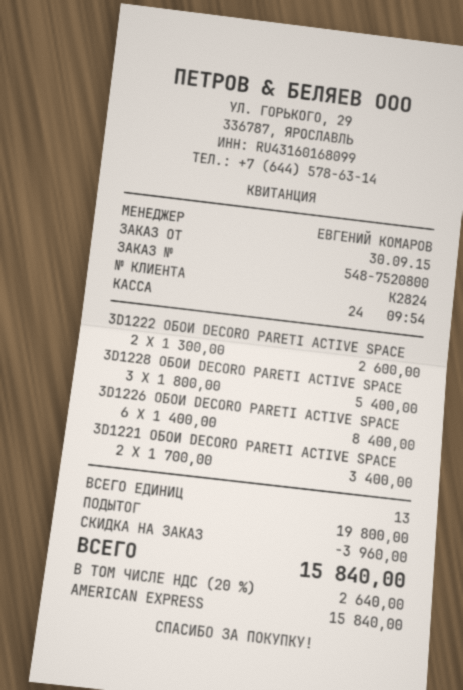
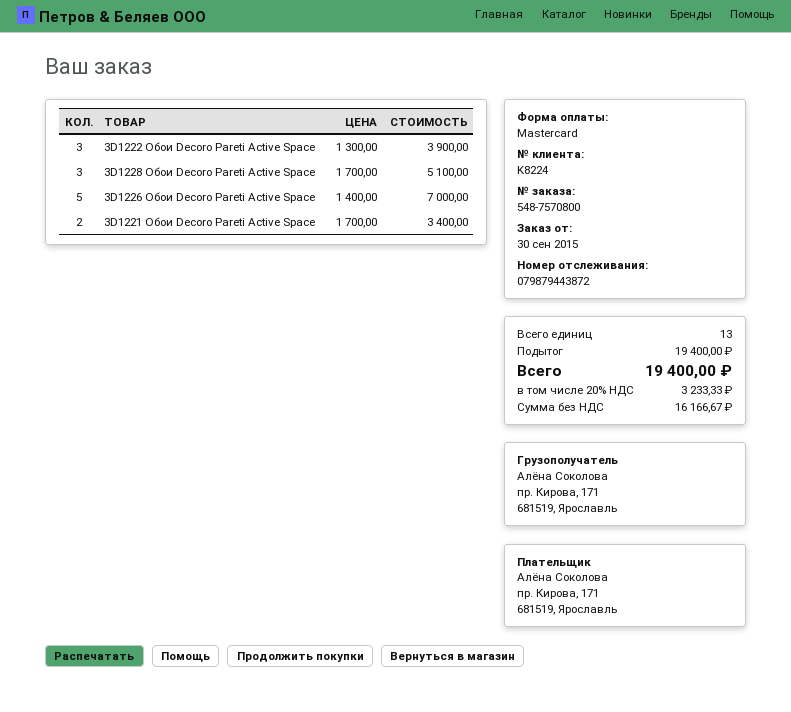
order number: 548-7520800 -> 548-7570800
customer number: K2824 -> K8224
payment method: American Express -> Mastercard
3D1222 ОБОИ DECORO PARETI ACTIVE SPACE: 2 x 1300.00 = 2600.00 -> 3 x 1300.00 = 3900.00
3D1228 ОБОИ DECORO PARETI ACTIVE SPACE: 3 x 1800.00 = 5400.00 -> 3 x 1700.00 = 5100.00
3D1226 ОБОИ DECORO PARETI ACTIVE SPACE: 6 x 1400.00 = 8400.00 -> 5 x 1400.00 = 7000.00
subtotal: 19800.00 -> 19400.00
discount: 3960.00 -> none
tax: 20% = 2640.00 -> 20% = 3233.33
total: 15840.00 -> 19400.00

